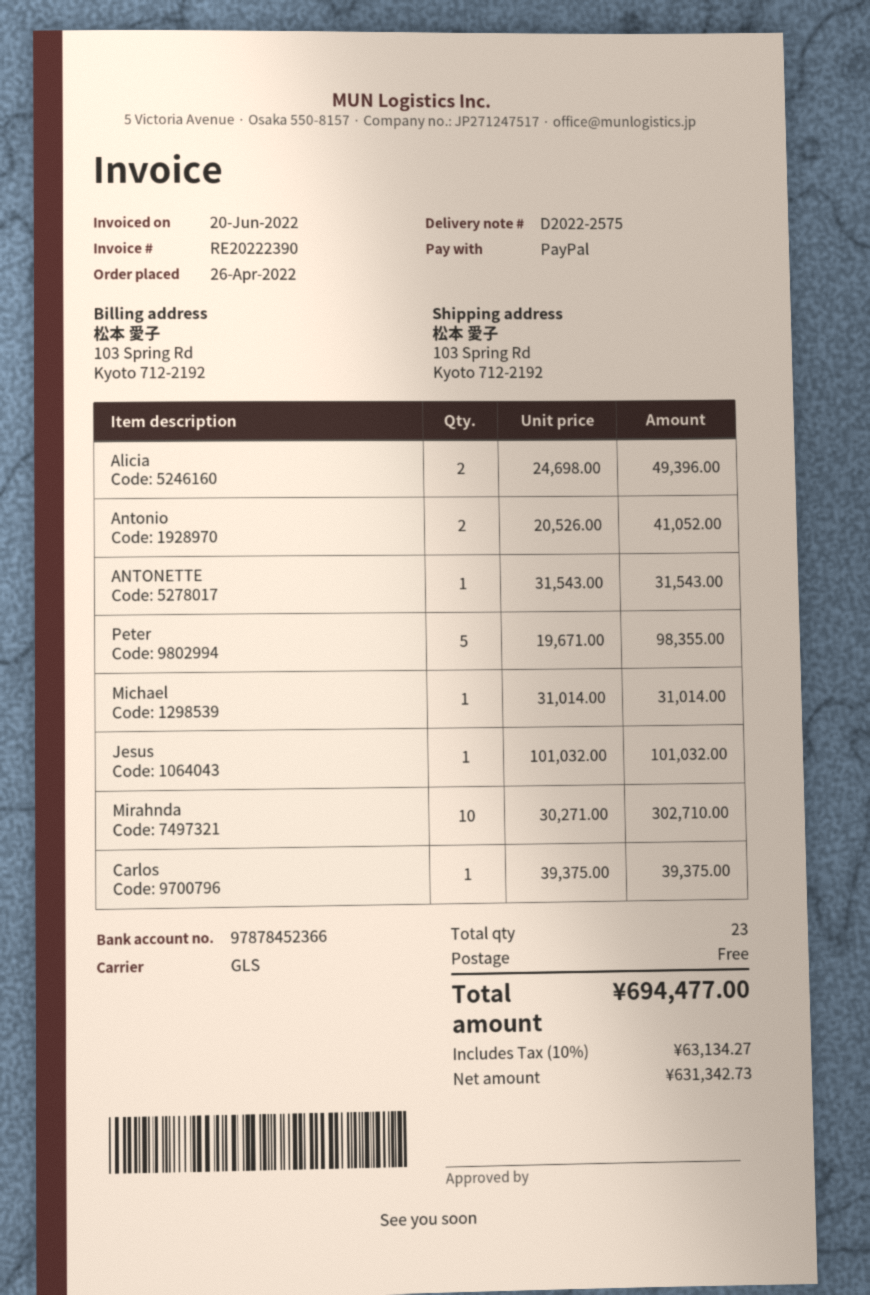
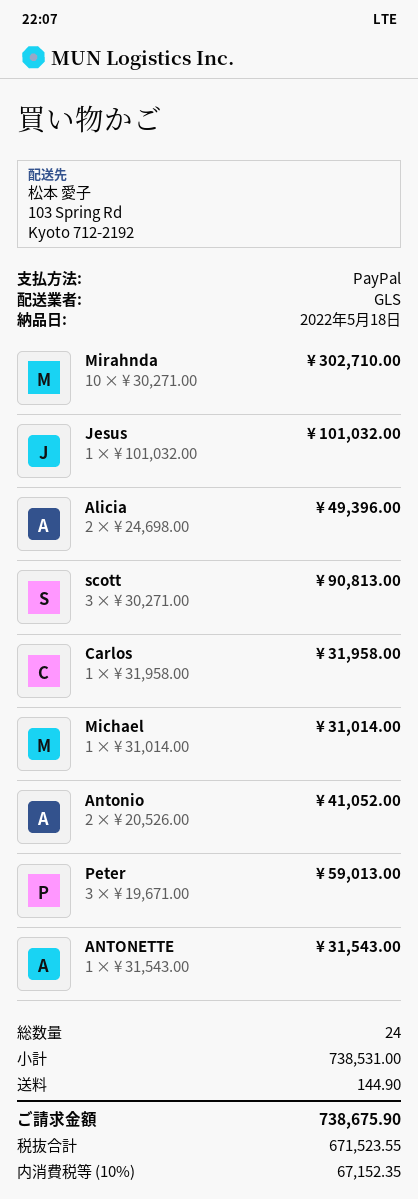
Peter: 5 x 19671.00 = 98355.00 -> 3 x 19671.00 = 59013.00
Carlos: 1 x 39375.00 = 39375.00 -> 1 x 31958.00 = 31958.00
scott: none -> 3 x 30271.00 = 90813.00
total quantity: 23 -> 24
shipping: 0.00 -> 144.90
net: 631342.73 -> 671523.55
tax: 10% = 63134.27 -> 10% = 67152.35
total: 694477.00 -> 738675.90

